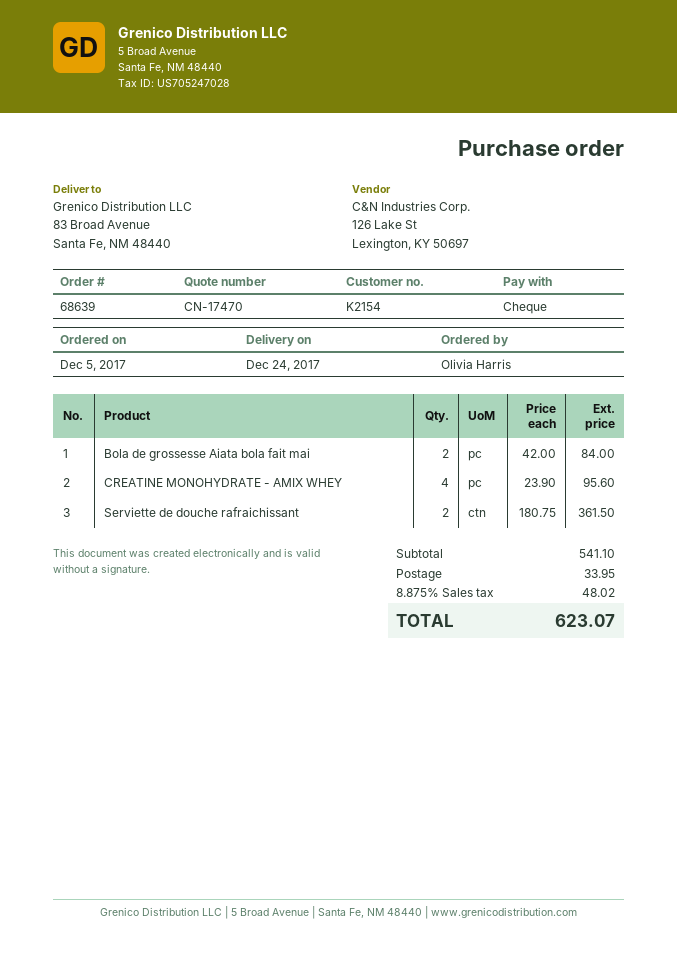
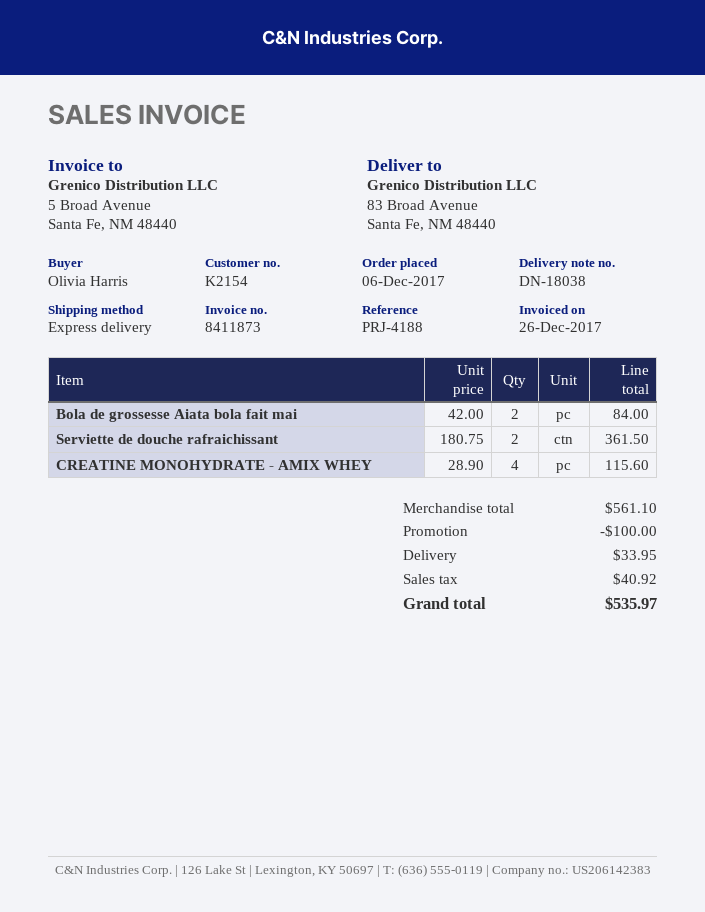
order date: 2017-12-05 -> 2017-12-06
CREATINE MONOHYDRATE - AMIX WHEY: 4 x 23.90 = 95.60 -> 4 x 28.90 = 115.60
subtotal: 541.10 -> 561.10
discount: none -> 100.00
tax: 48.02 -> 40.92
total: 623.07 -> 535.97

